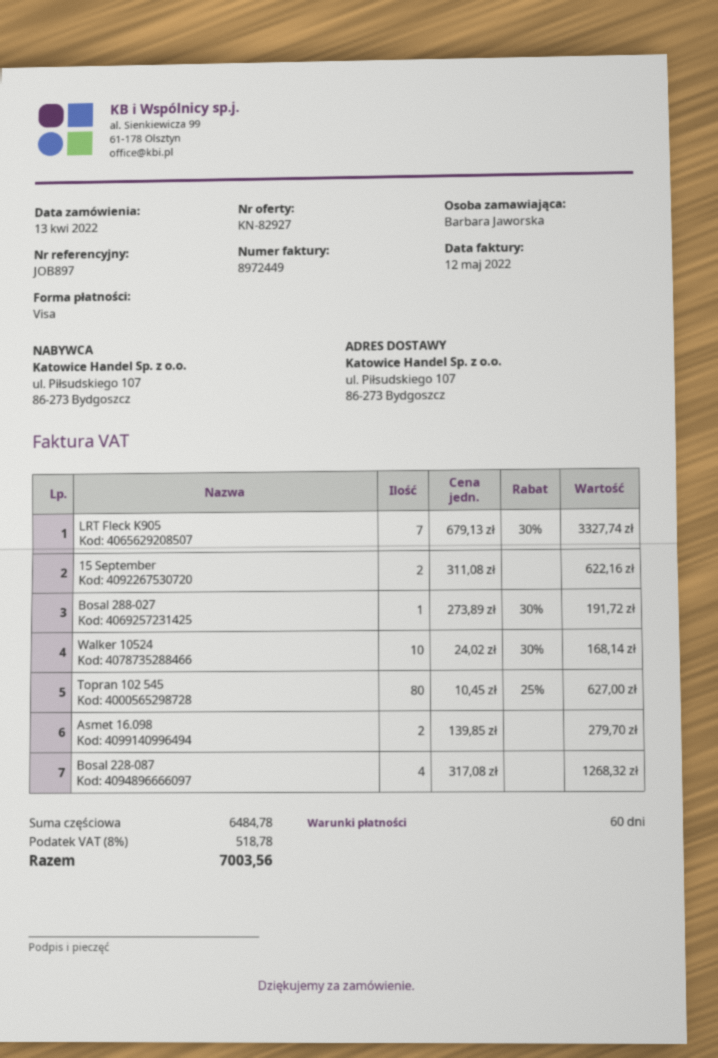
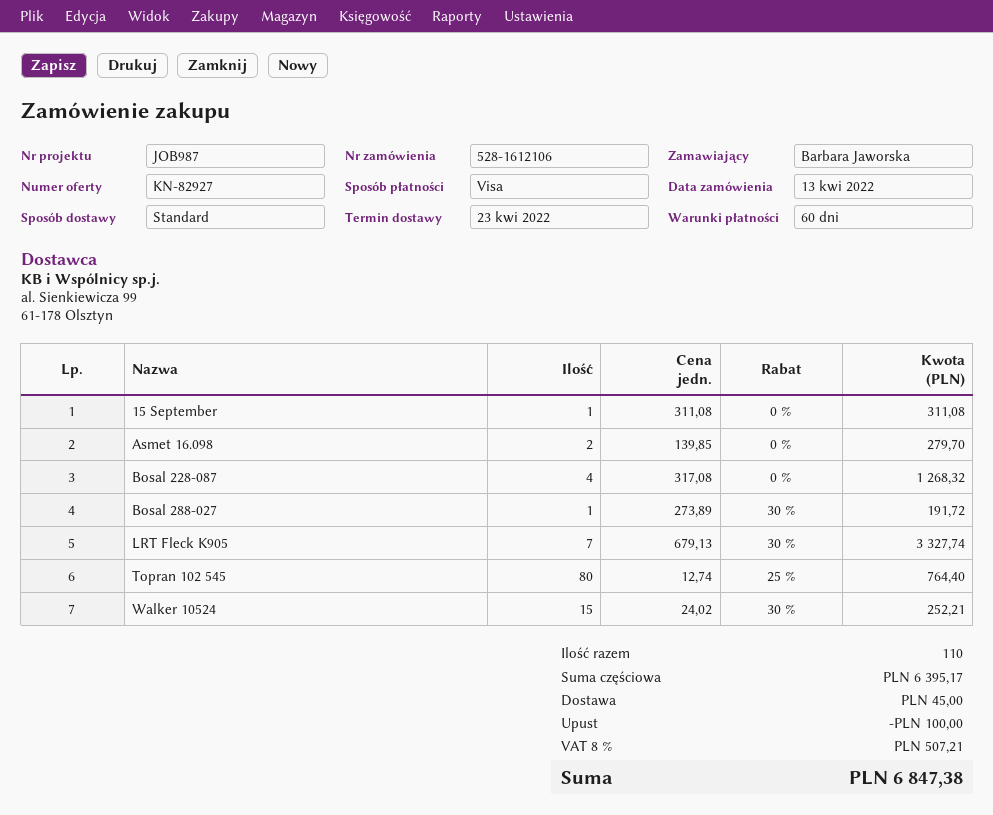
reference: JOB897 -> JOB987
15 September: 2 x 311.08 = 622.16 -> 1 x 311.08 = 311.08
Walker 10524: 10 x 24.02 - 30% = 168.14 -> 15 x 24.02 - 30% = 252.21
Topran 102 545: 80 x 10.45 - 25% = 627.00 -> 80 x 12.74 - 25% = 764.40
subtotal: 6484.78 -> 6395.17
discount: none -> 100.00
shipping: none -> 45.00
tax: 8% = 518.78 -> 8% = 507.21
total: 7003.56 -> 6847.38

